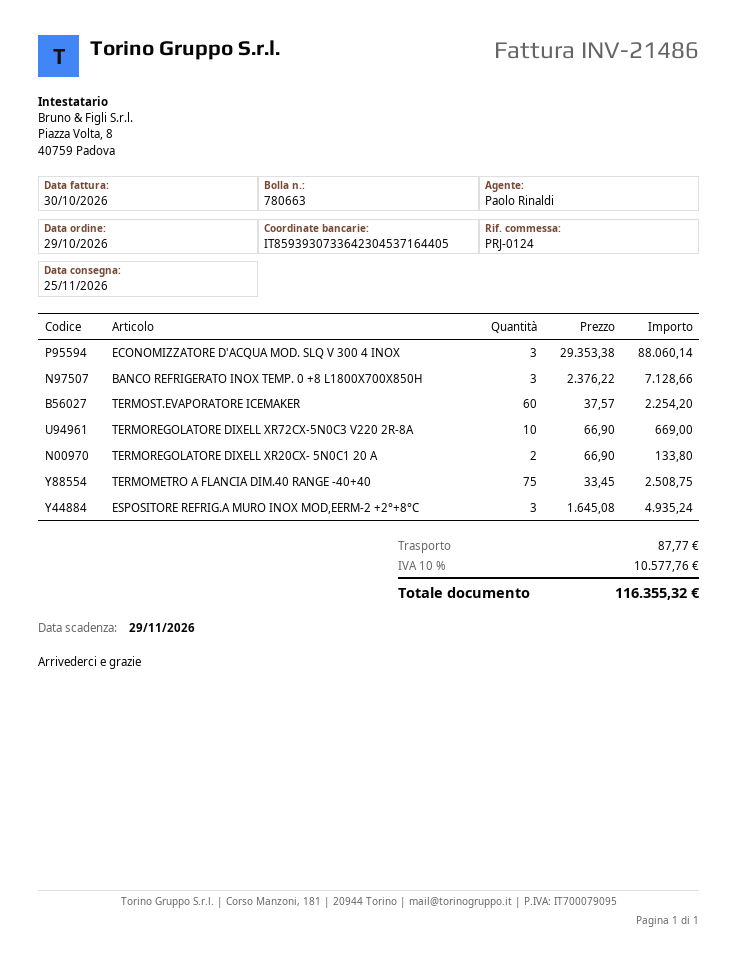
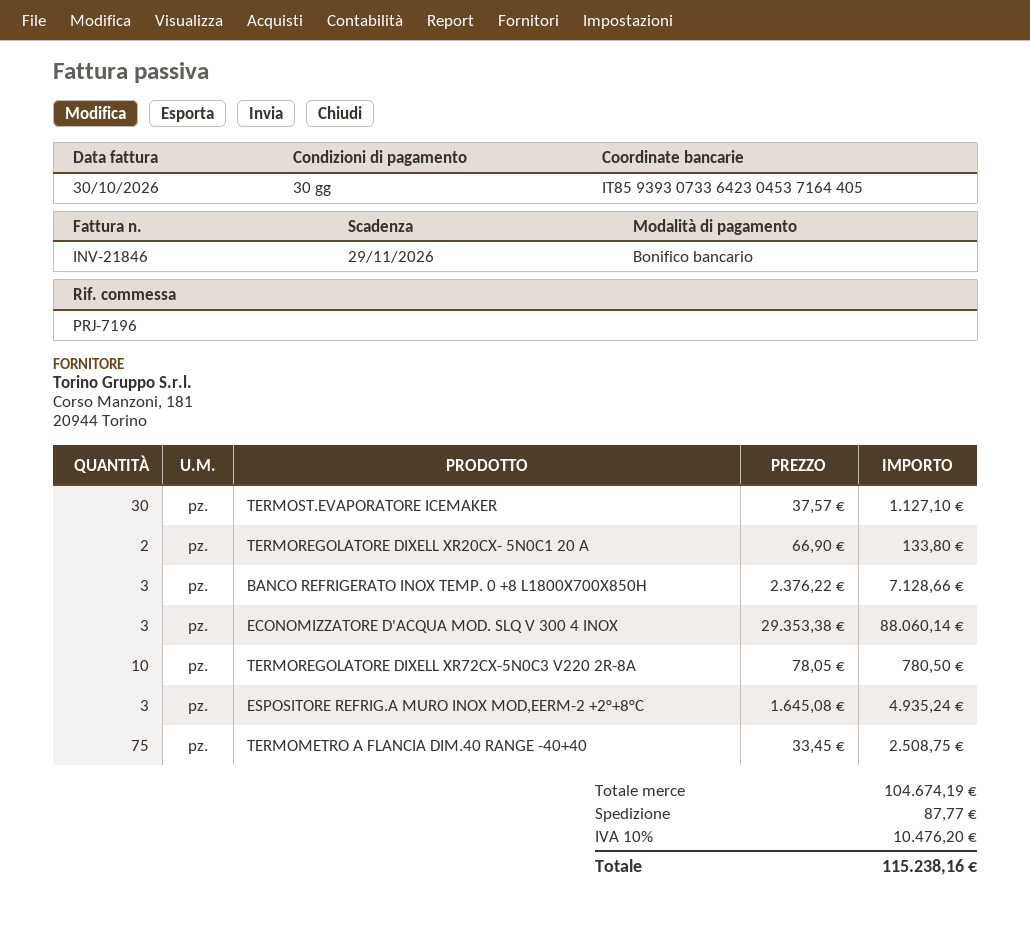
invoice number: INV-21486 -> INV-21846
reference: PRJ-0124 -> PRJ-7196
TERMOST.EVAPORATORE ICEMAKER: 60 x 37.57 = 2254.20 -> 30 x 37.57 = 1127.10
TERMOREGOLATORE DIXELL XR72CX-5N0C3 V220 2R-8A: 10 x 66.90 = 669.00 -> 10 x 78.05 = 780.50
tax: 10% = 10577.76 -> 10% = 10476.20
total: 116355.32 -> 115238.16

